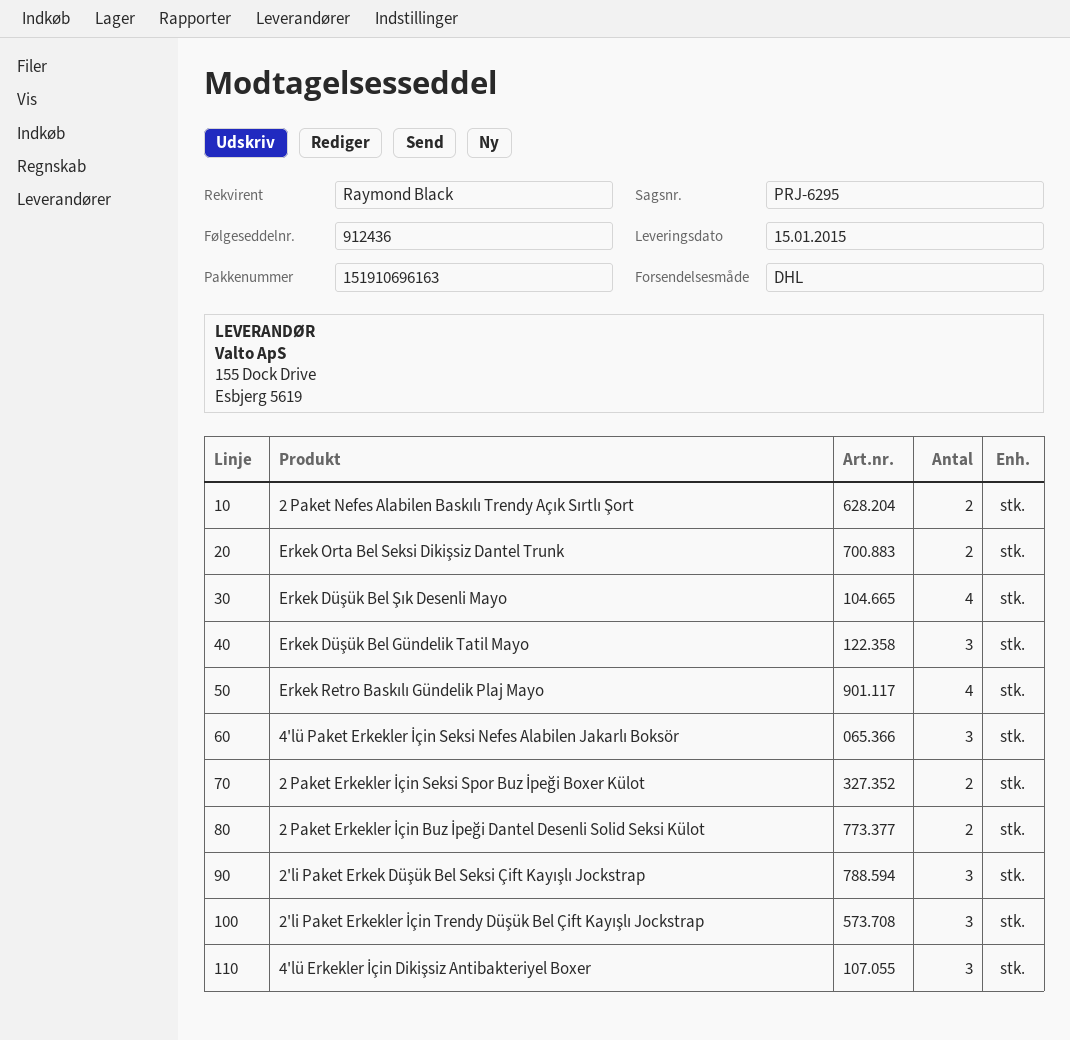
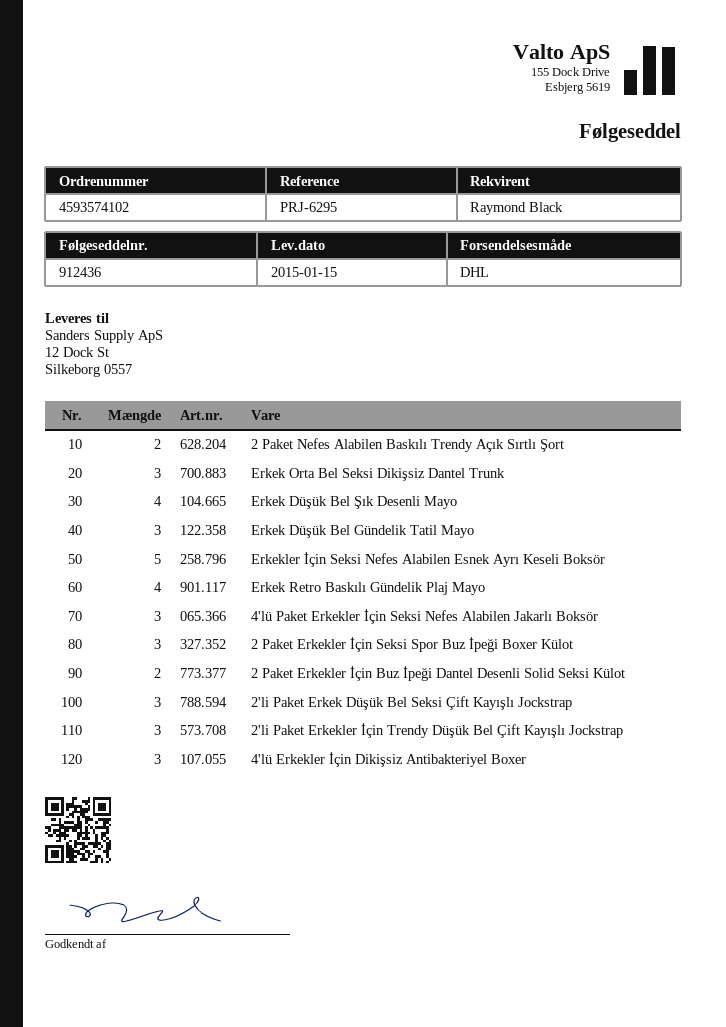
Erkek Orta Bel Seksi Dikişsiz Dantel Trunk: 2 -> 3
2 Paket Erkekler İçin Seksi Spor Buz İpeği Boxer Külot: 2 -> 3
Erkekler İçin Seksi Nefes Alabilen Esnek Ayrı Keseli Boksör: none -> 5

